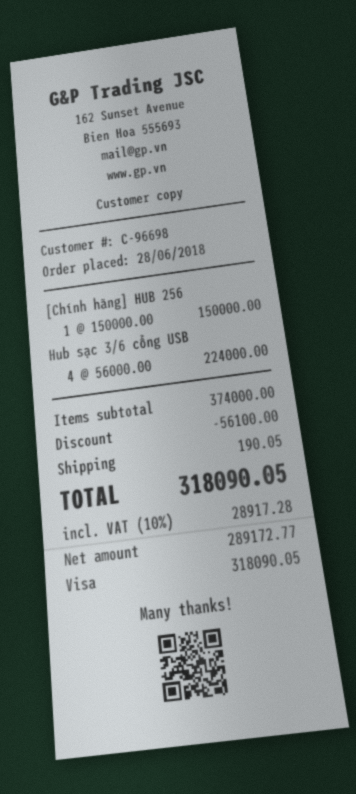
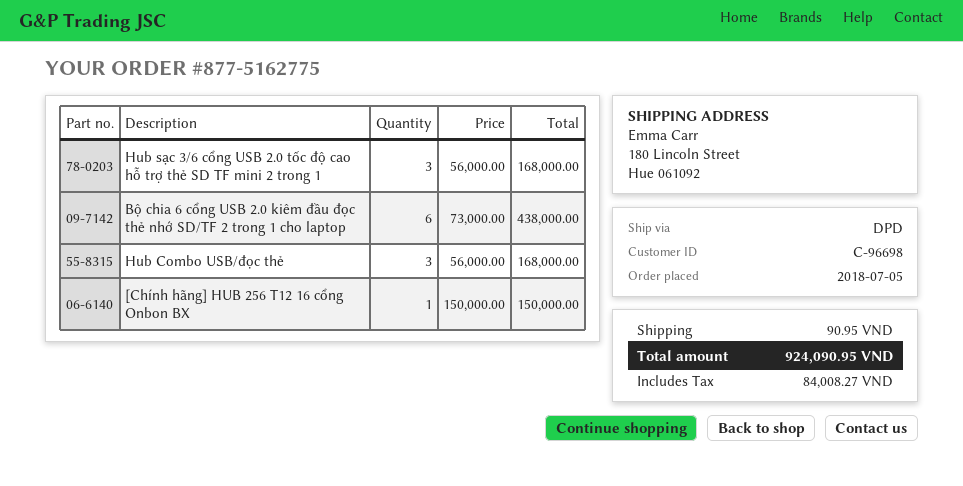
order date: 2018-06-28 -> 2018-07-05
Hub sạc 3/6 cổng USB: 4 x 56000.00 = 224000.00 -> 3 x 56000.00 = 168000.00
Bộ chia 6 cổng USB 2.0 kiêm đầu đọc thẻ nhớ SD/TF 2 trong 1 cho laptop: none -> 6 x 73000.00 = 438000.00
Hub Combo USB/đọc thẻ: none -> 3 x 56000.00 = 168000.00
discount: 56100.00 -> none
shipping: 190.05 -> 90.95
tax: 28917.28 -> 84008.27
total: 318090.05 -> 924090.95

